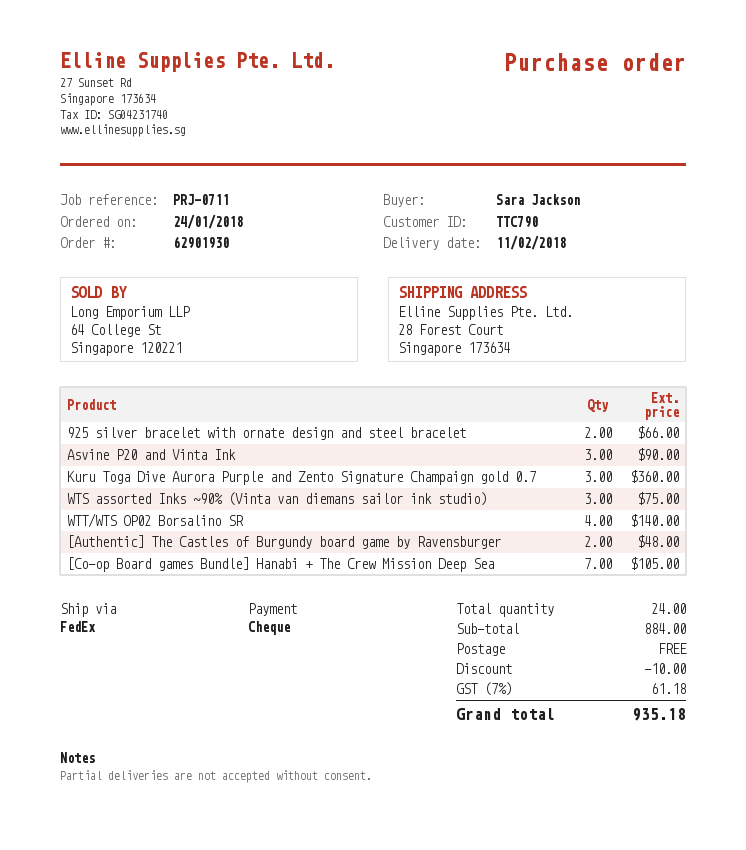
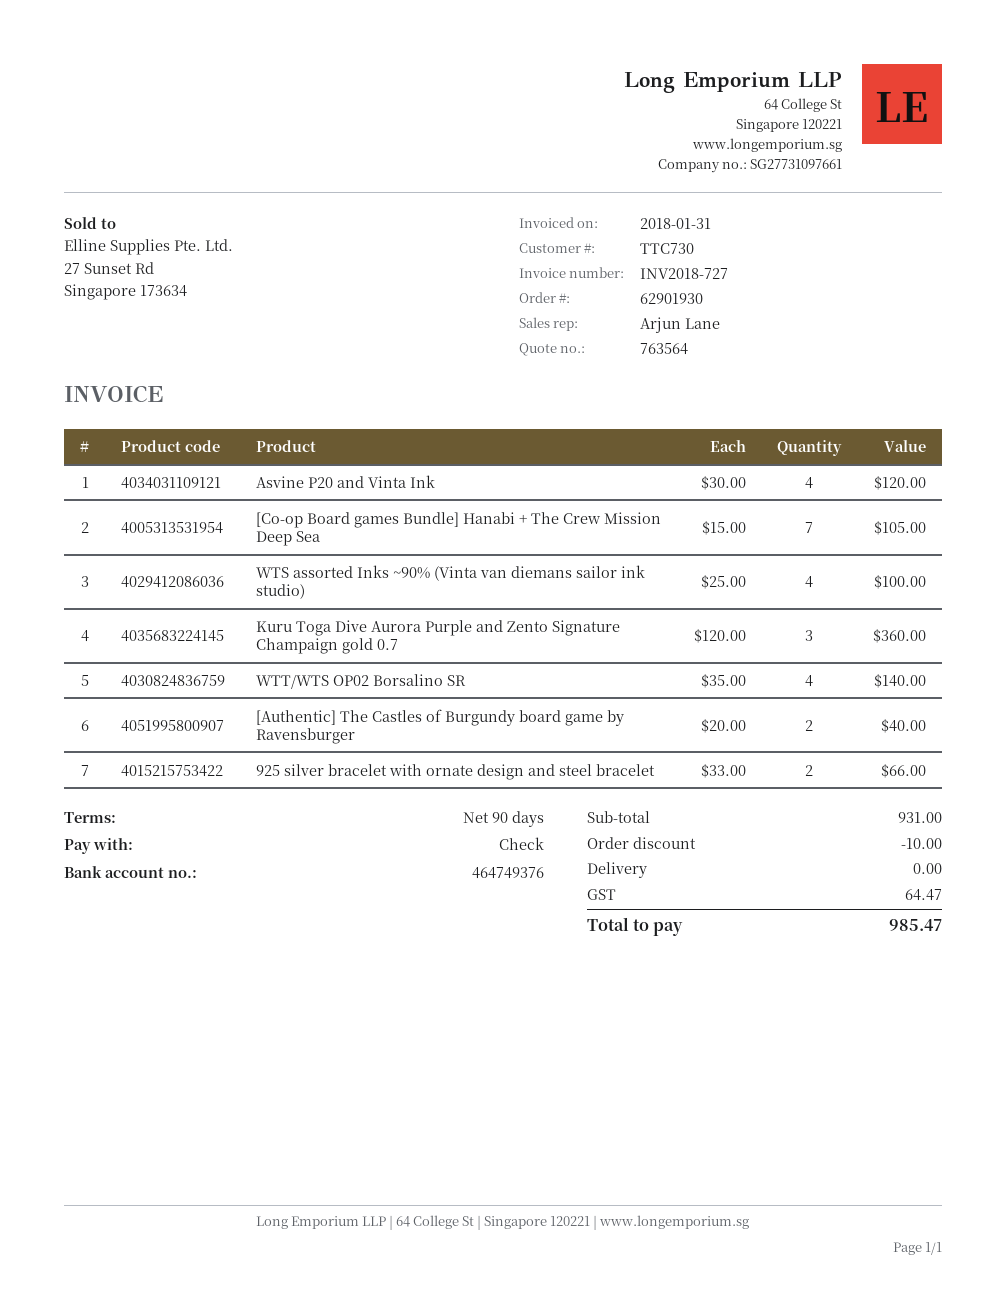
customer number: TTC790 -> TTC730
Asvine P20 and Vinta Ink: 3 for 90.00 -> 4 for 120.00
WTS assorted Inks ~90% (Vinta van diemans sailor ink studio): 3 for 75.00 -> 4 for 100.00
[Authentic] The Castles of Burgundy board game by Ravensburger: 2 for 48.00 -> 2 for 40.00
subtotal: 884.00 -> 931.00
tax: 61.18 -> 64.47
total: 935.18 -> 985.47

